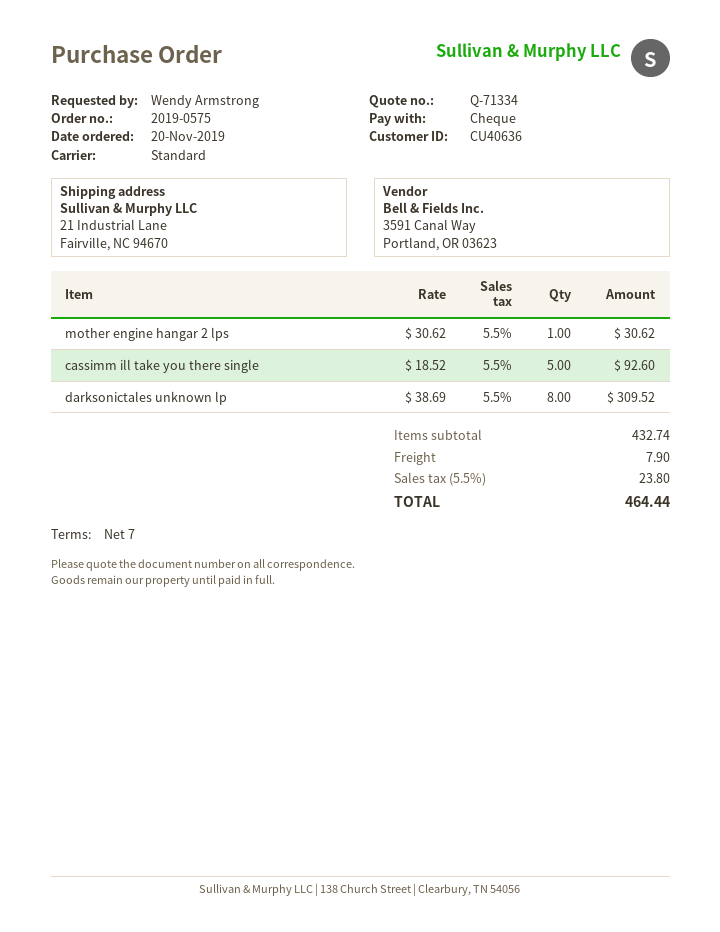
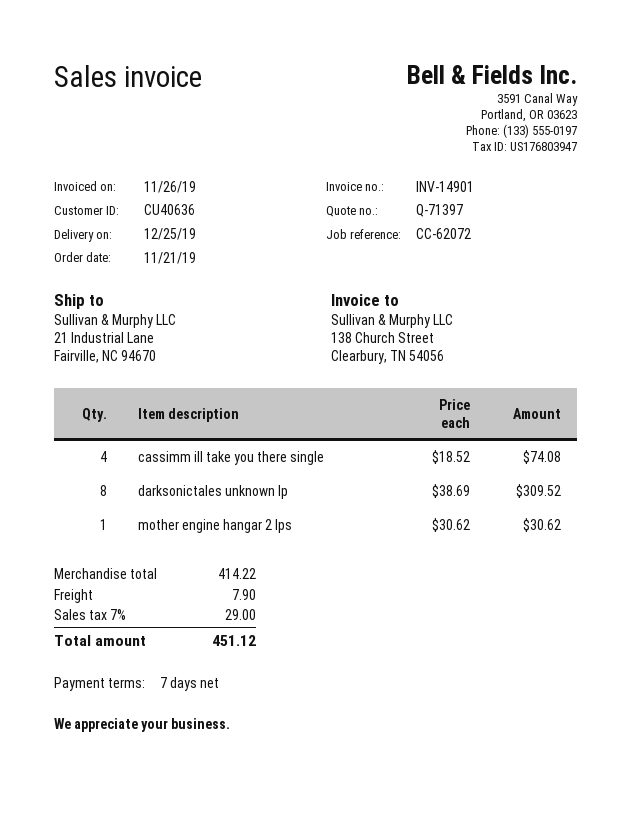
quote number: Q-71334 -> Q-71397
order date: 2019-11-20 -> 2019-11-21
cassimm ill take you there single: 5 x 18.52 = 92.60 -> 4 x 18.52 = 74.08
subtotal: 432.74 -> 414.22
tax: 5.5% = 23.80 -> 7% = 29.00
total: 464.44 -> 451.12

